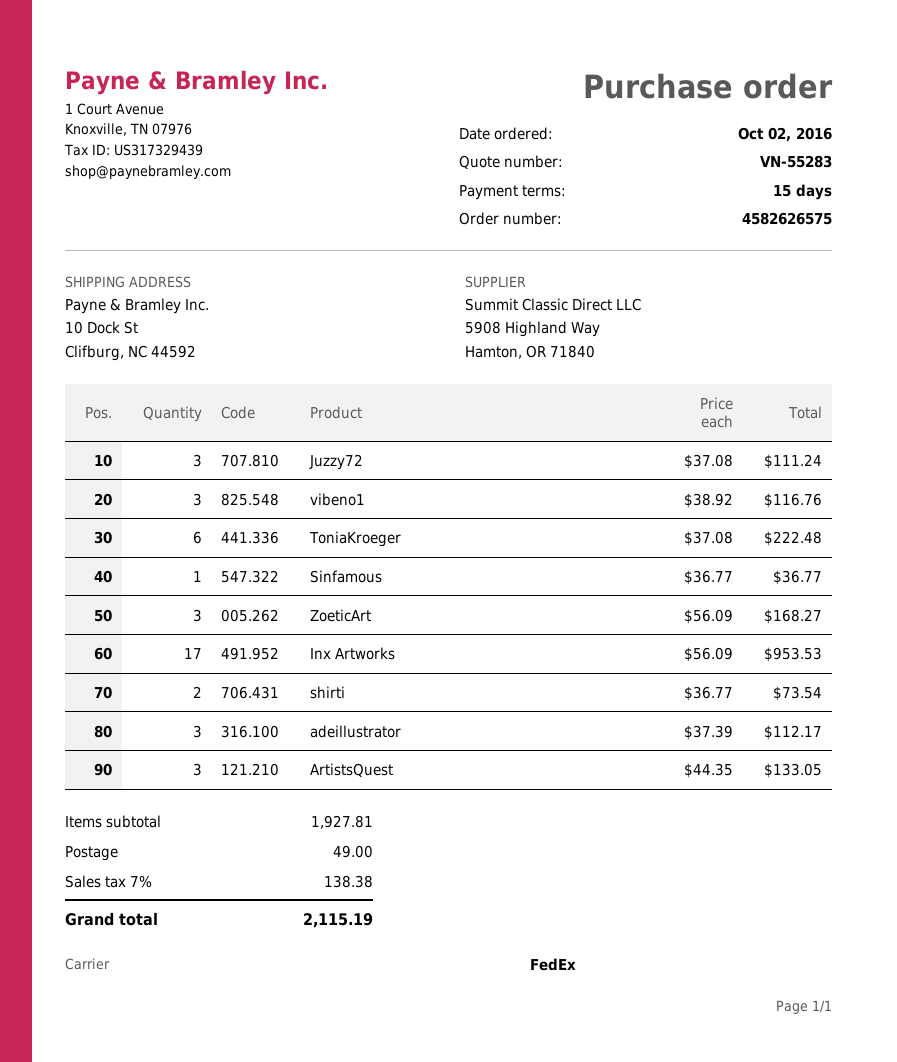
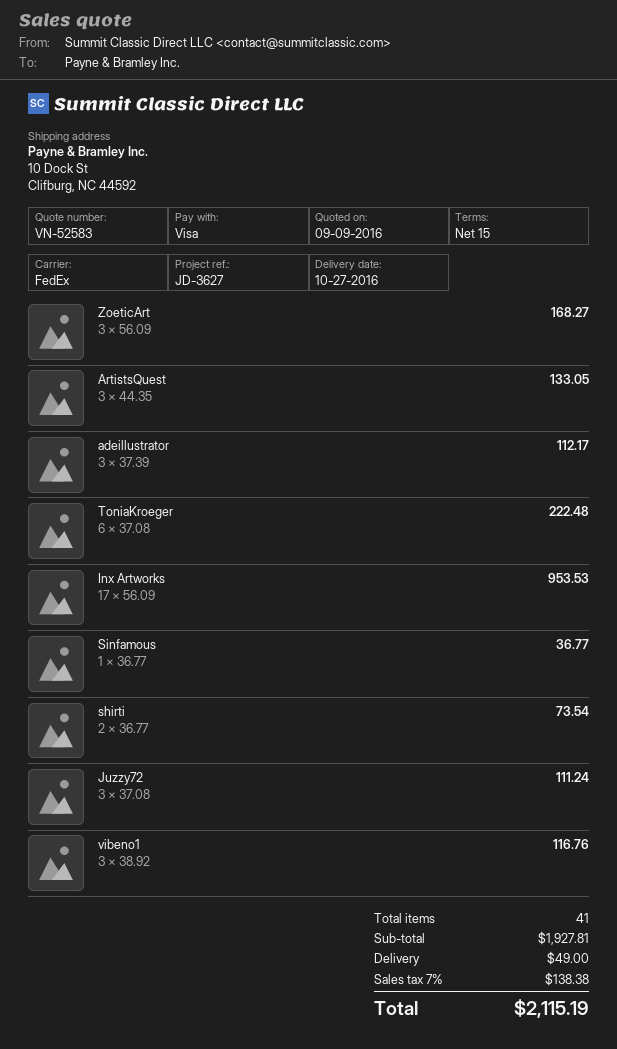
quote number: VN-55283 -> VN-52583

